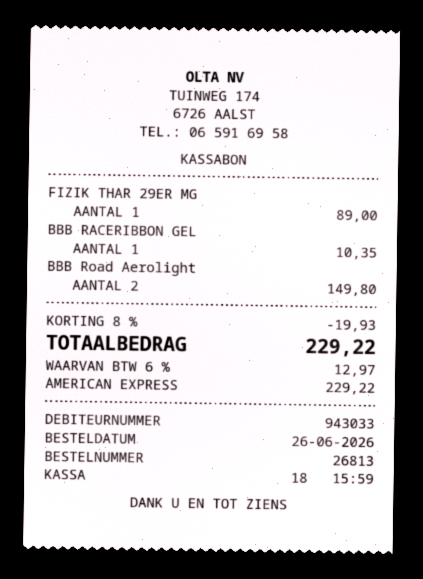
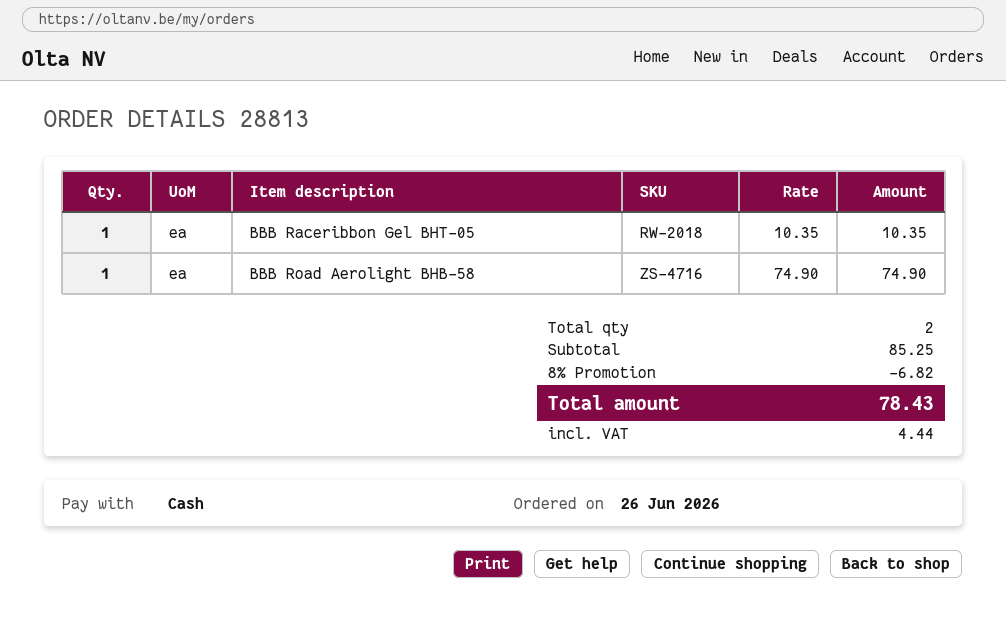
order number: 26813 -> 28813
payment method: American Express -> cash
FIZIK THAR 29ER MG: 1 for 89.00 -> none
ΒΒΒ Road Aerolight: 2 for 149.80 -> 1 for 74.90
discount: 8% = 19.93 -> 8% = 6.82
tax: 12.97 -> 4.44
total: 229.22 -> 78.43

